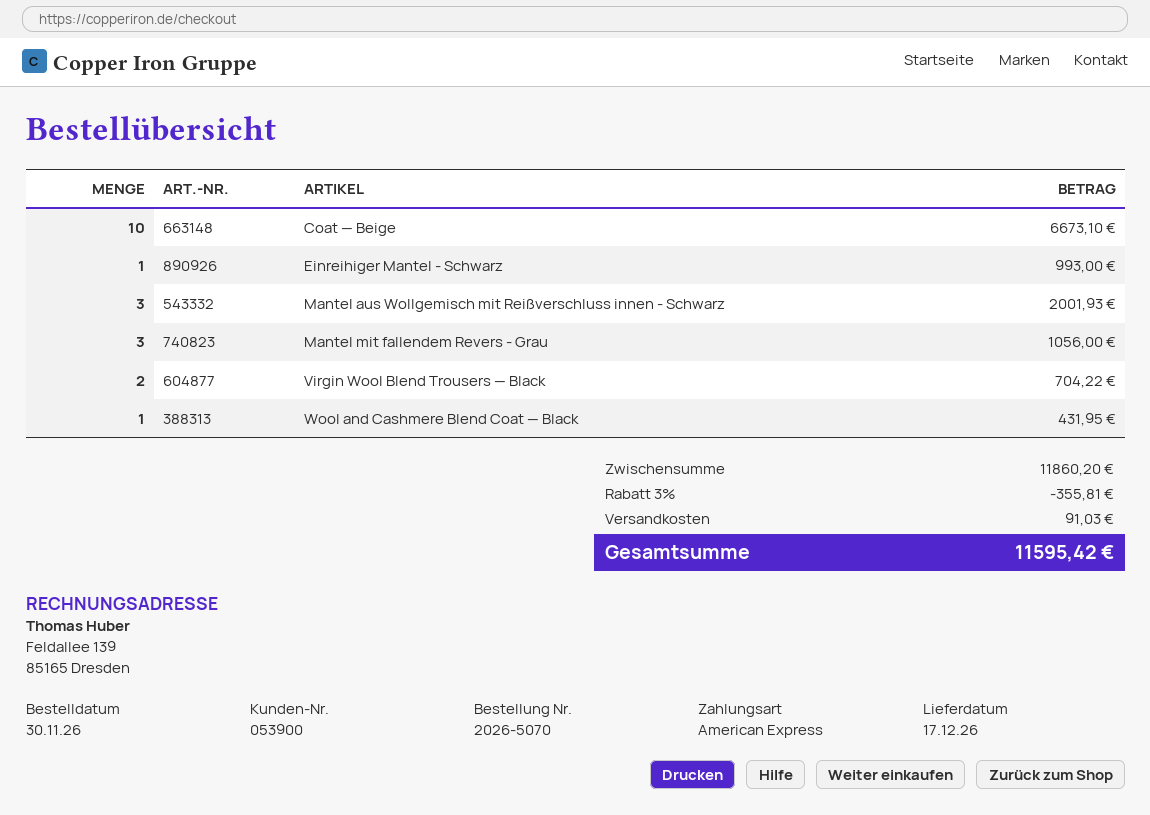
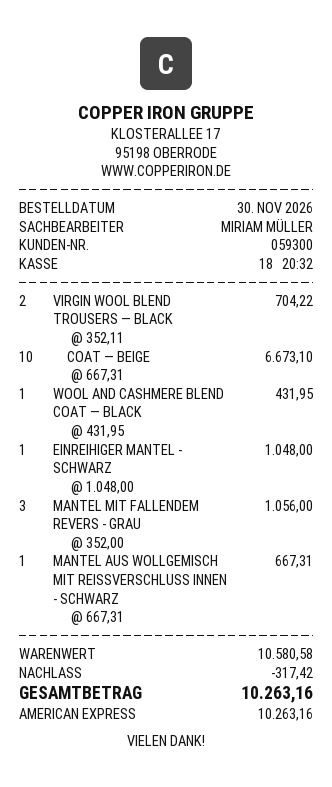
customer number: 053900 -> 059300
Einreihiger Mantel - Schwarz: 1 for 993.00 -> 1 for 1048.00
Mantel aus Wollgemisch mit Reißverschluss innen - Schwarz: 3 for 2001.93 -> 1 for 667.31
subtotal: 11860.20 -> 10580.58
discount: 355.81 -> 317.42
shipping: 91.03 -> none
total: 11595.42 -> 10263.16

